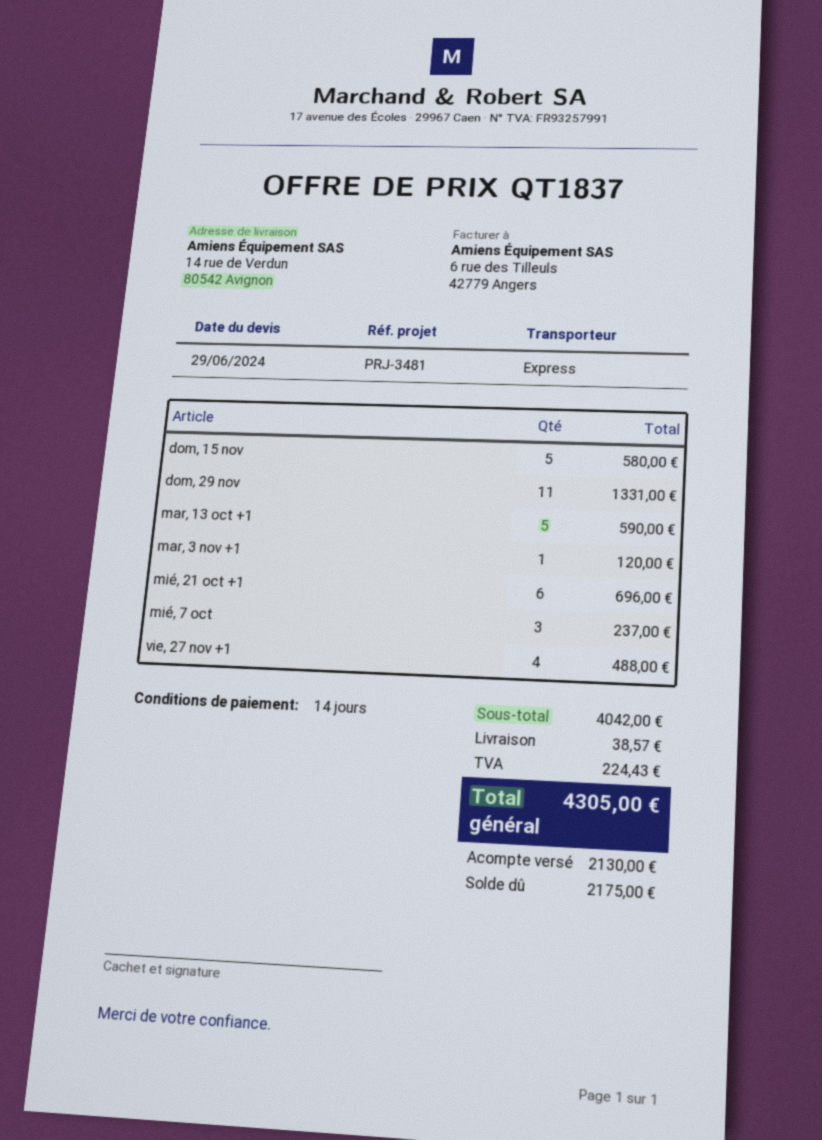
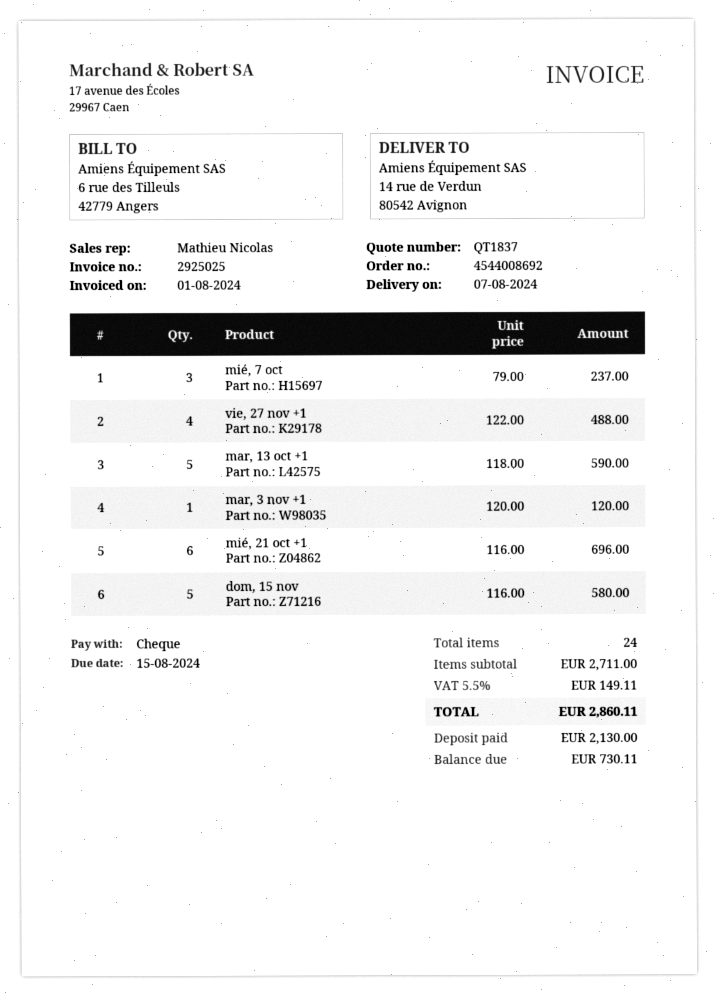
dom, 29 nov: 11 for 1331.00 -> none
subtotal: 4042.00 -> 2711.00
shipping: 38.57 -> none
tax: 224.43 -> 149.11
total: 4305.00 -> 2860.11
balance: 2175.00 -> 730.11

